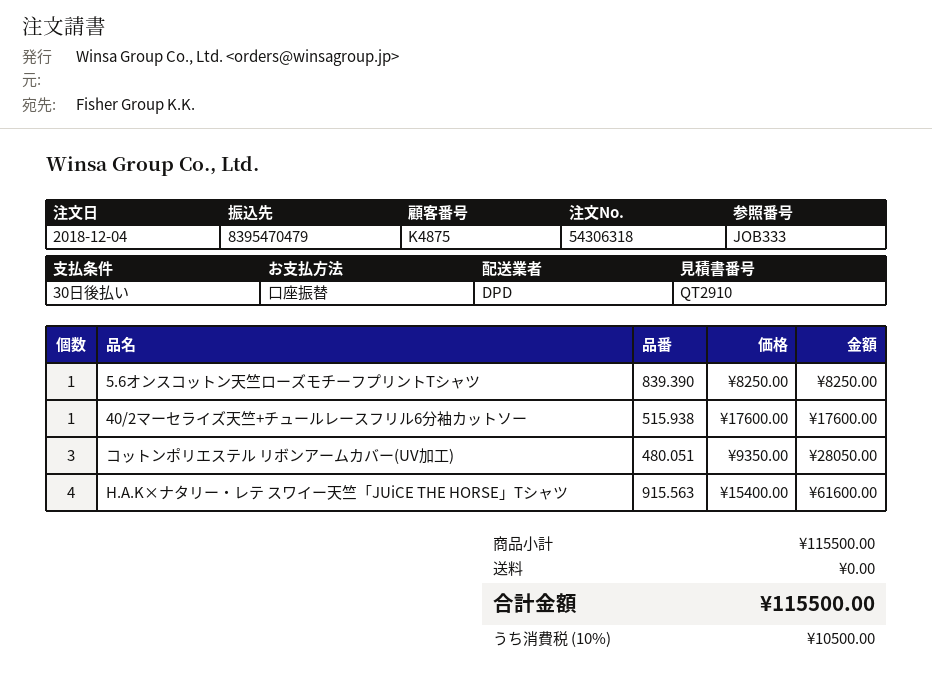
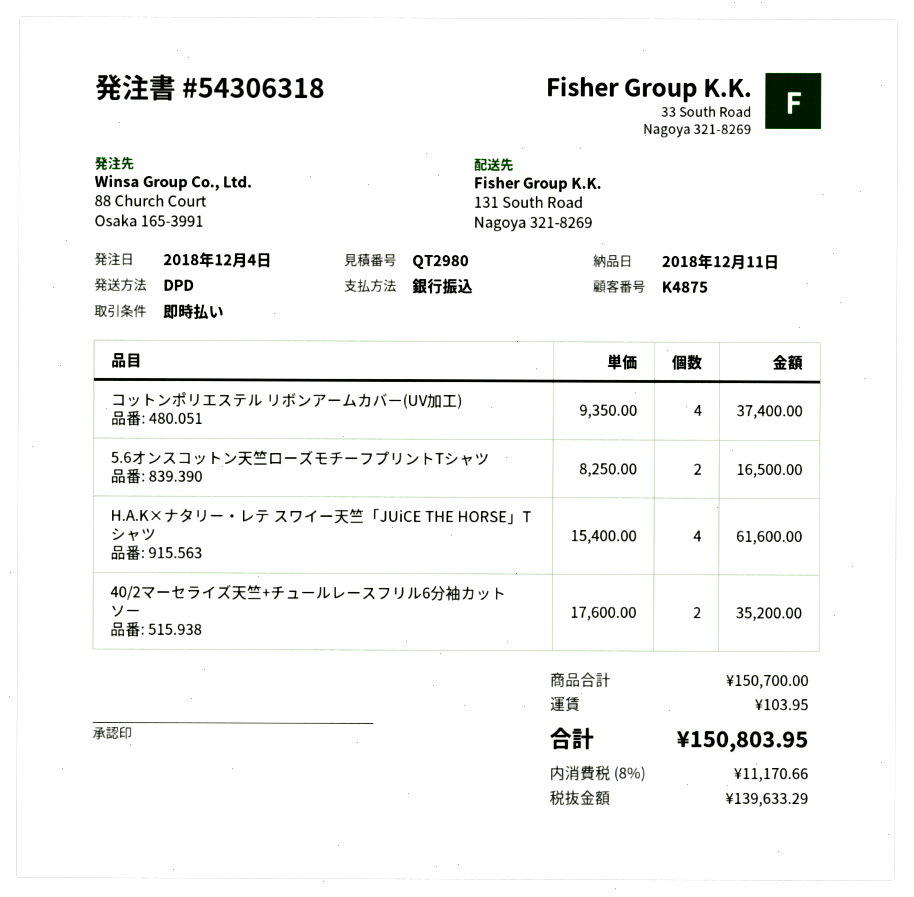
quote number: QT2910 -> QT2980
payment terms: 30 days -> on receipt
payment method: direct debit -> bank transfer
5.6オンスコットン天竺ローズモチーフプリントTシャツ: 1 x 8250.00 = 8250.00 -> 2 x 8250.00 = 16500.00
40/2マーセライズ天竺+チュールレースフリル6分袖カットソー: 1 x 17600.00 = 17600.00 -> 2 x 17600.00 = 35200.00
コットンポリエステル リボンアームカバー(UV加工): 3 x 9350.00 = 28050.00 -> 4 x 9350.00 = 37400.00
subtotal: 115500.00 -> 150700.00
shipping: 0.00 -> 103.95
tax: 10% = 10500.00 -> 8% = 11170.66
total: 115500.00 -> 150803.95

